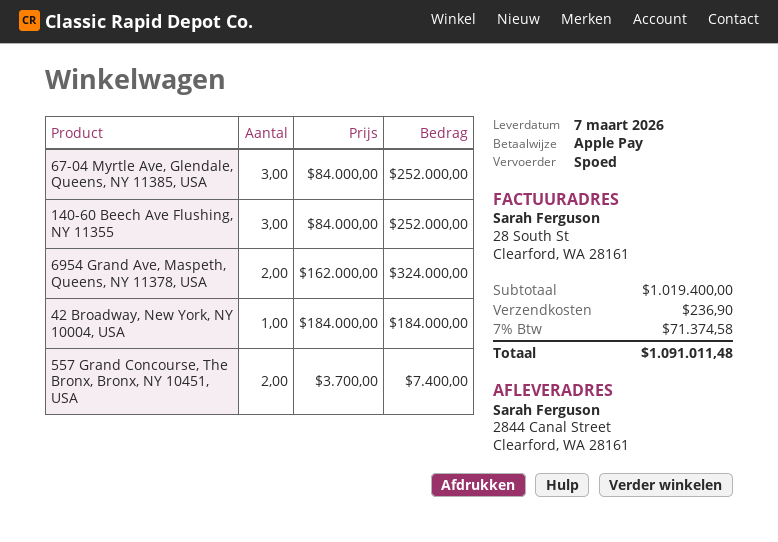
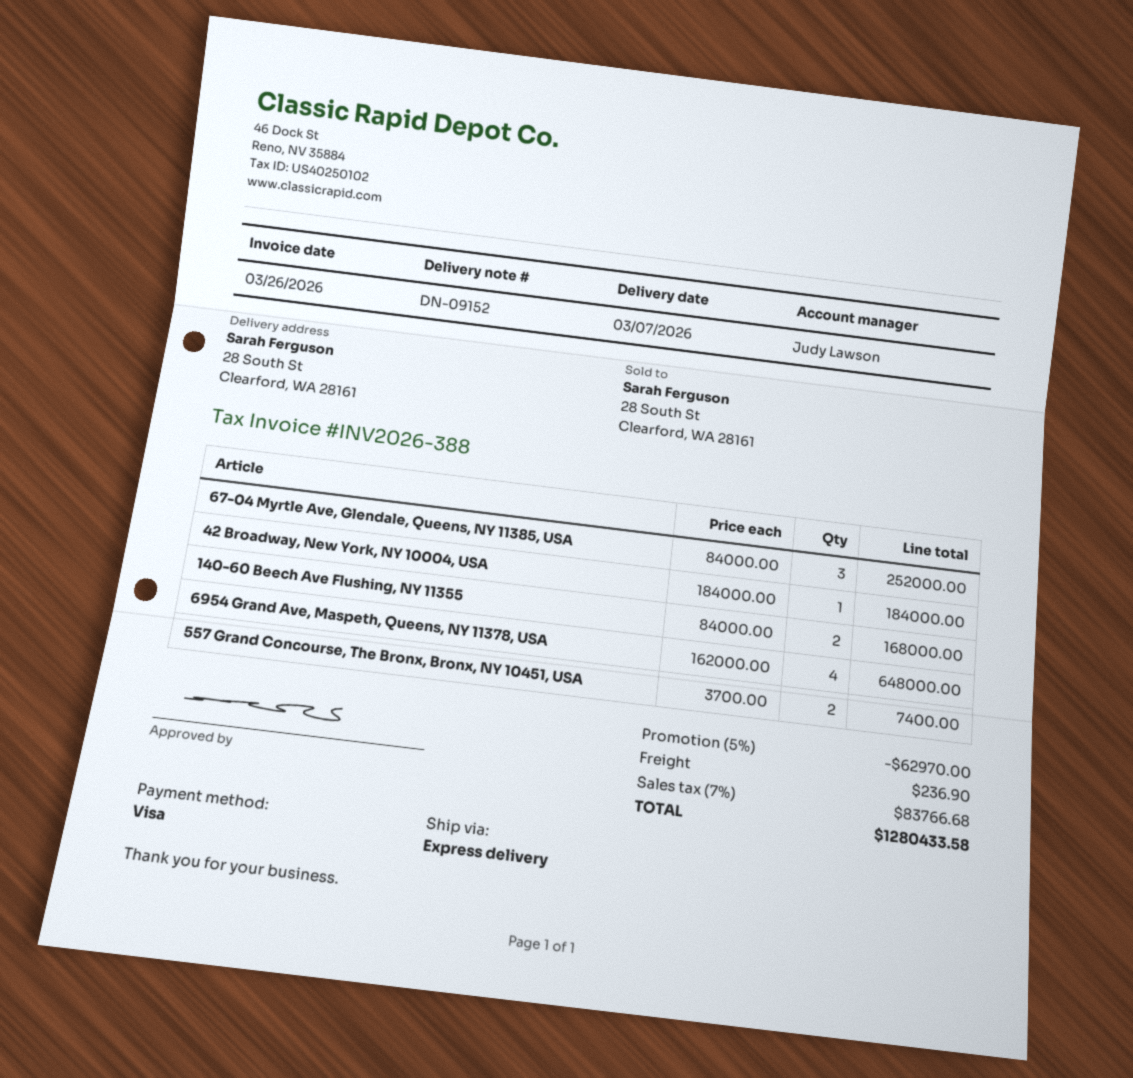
payment method: Apple Pay -> Visa
ship to: 2844 Canal Street, Clearford, WA 28161 -> 28 South St, Clearford, WA 28161
140-60 Beech Ave Flushing, NY 11355: 3 x 84000.00 = 252000.00 -> 2 x 84000.00 = 168000.00
6954 Grand Ave, Maspeth, Queens, NY 11378, USA: 2 x 162000.00 = 324000.00 -> 4 x 162000.00 = 648000.00
discount: none -> 5% = 62970.00
tax: 7% = 71374.58 -> 7% = 83766.68
total: 1091011.48 -> 1280433.58

